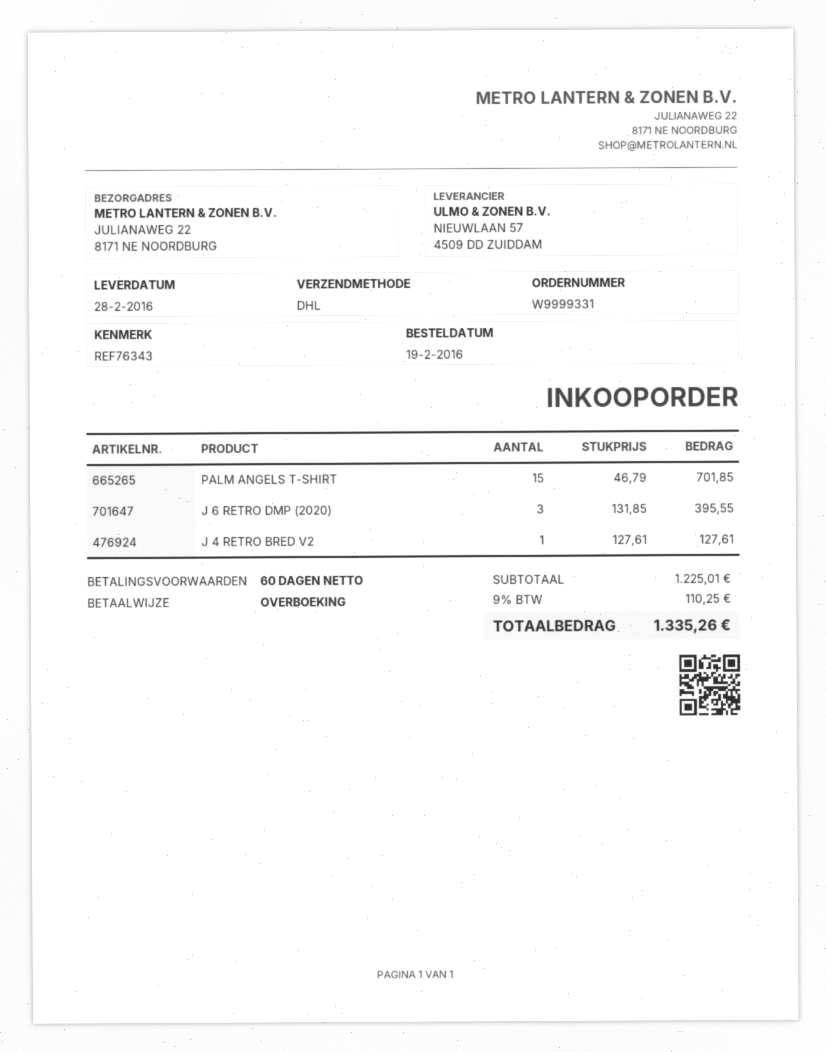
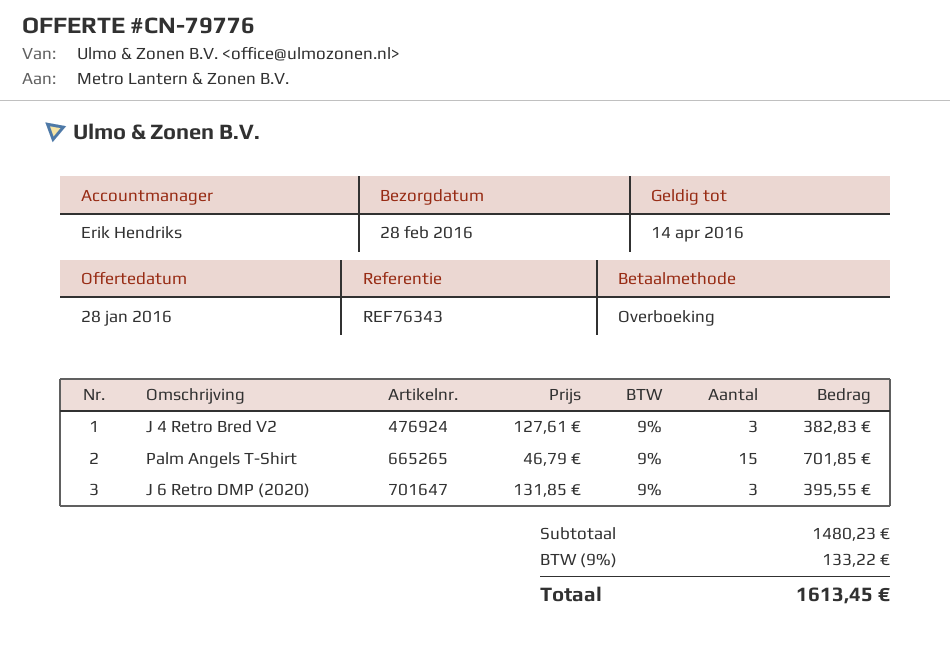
J 4 RETRO BRED V2: 1 x 127.61 = 127.61 -> 3 x 127.61 = 382.83
subtotal: 1225.01 -> 1480.23
tax: 9% = 110.25 -> 9% = 133.22
total: 1335.26 -> 1613.45

